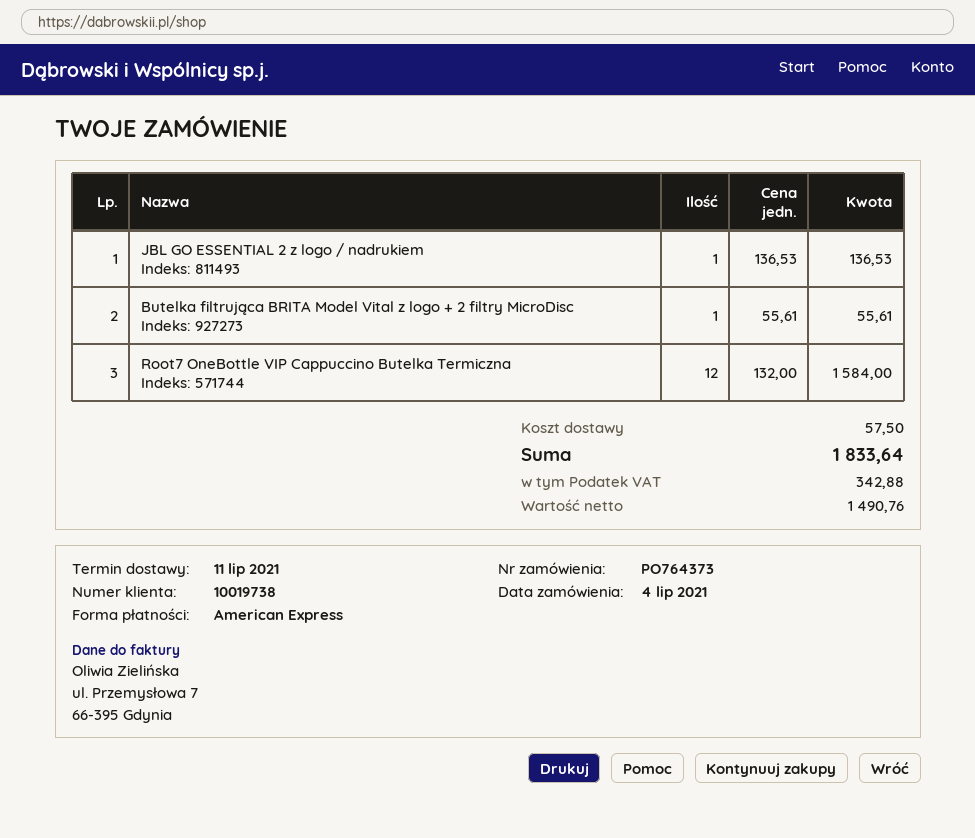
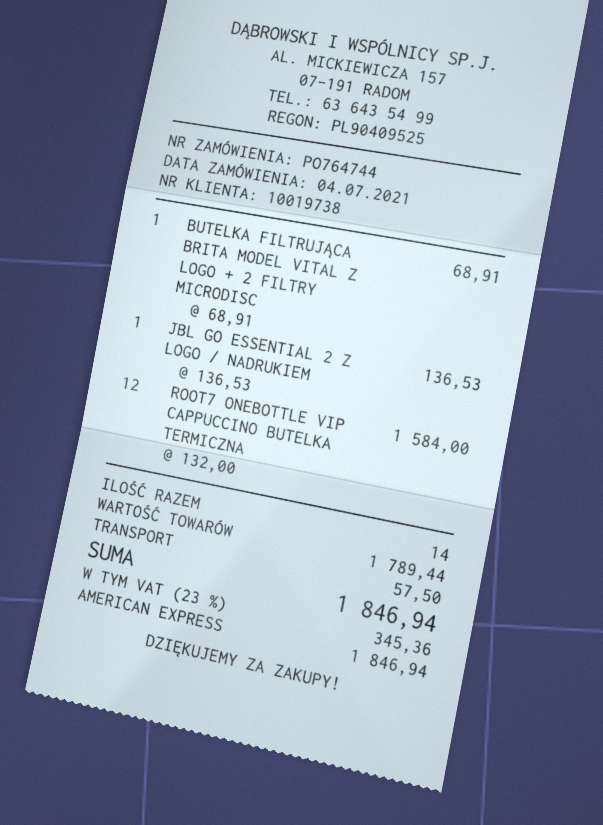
order number: PO764373 -> PO764744
Butelka filtrująca BRITA Model Vital z logo + 2 filtry MicroDisc: 1 x 55.61 = 55.61 -> 1 x 68.91 = 68.91
tax: 342.88 -> 345.36
total: 1833.64 -> 1846.94

